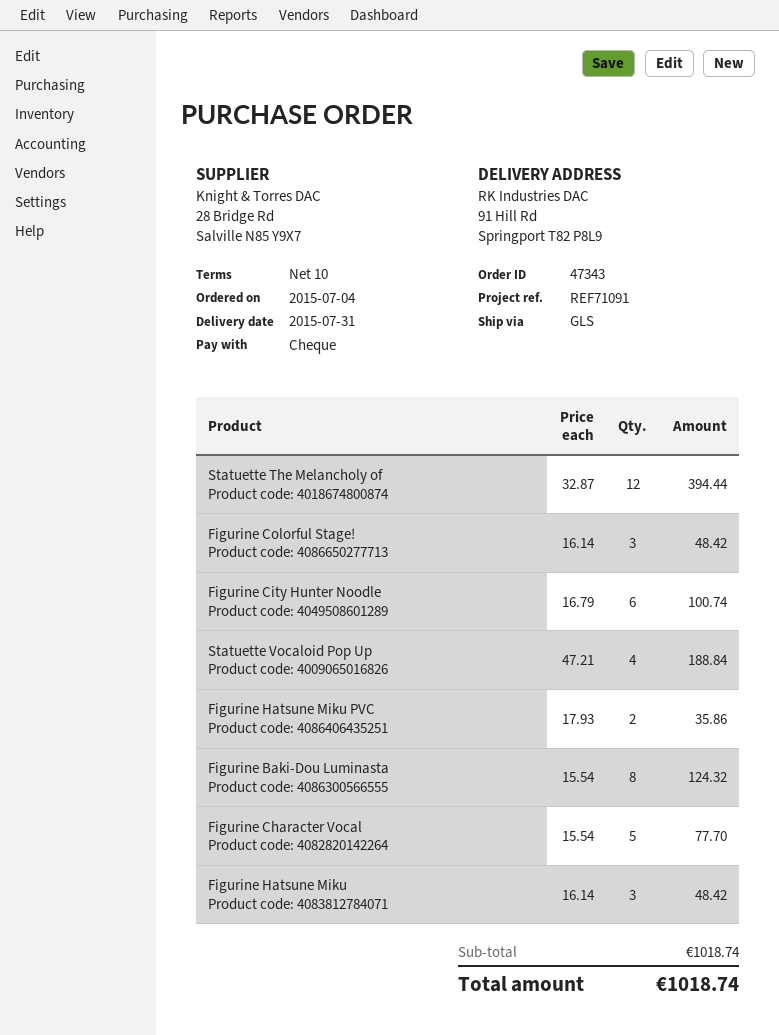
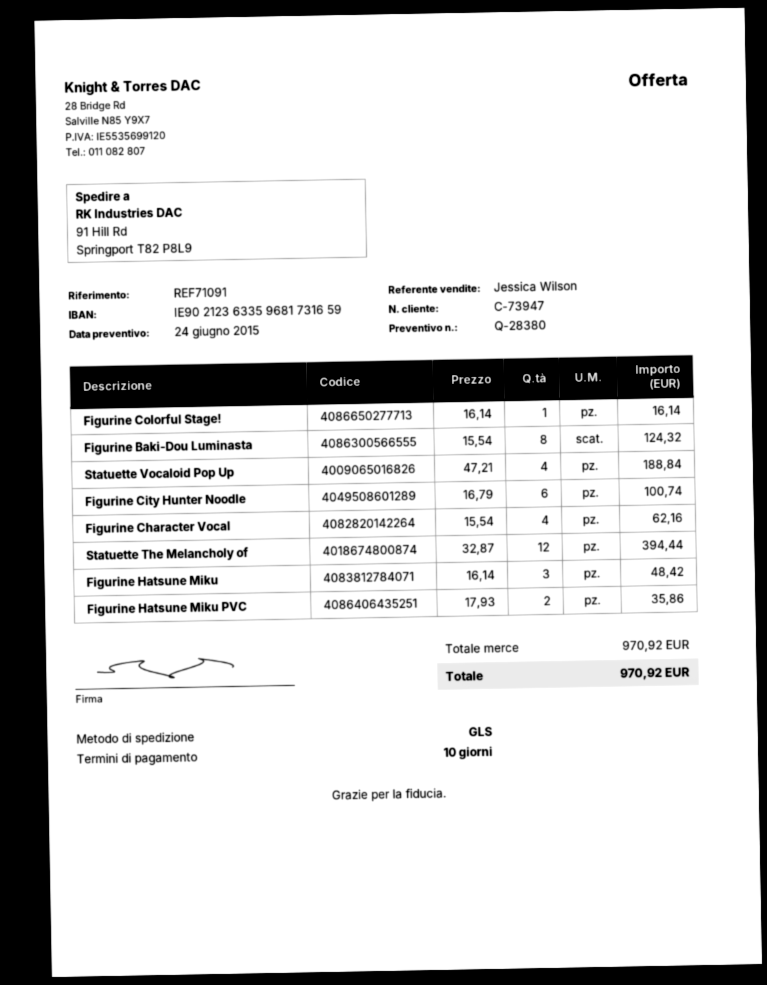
Figurine Colorful Stage!: 3 x 16.14 = 48.42 -> 1 x 16.14 = 16.14
Figurine Character Vocal: 5 x 15.54 = 77.70 -> 4 x 15.54 = 62.16
subtotal: 1018.74 -> 970.92
total: 1018.74 -> 970.92

